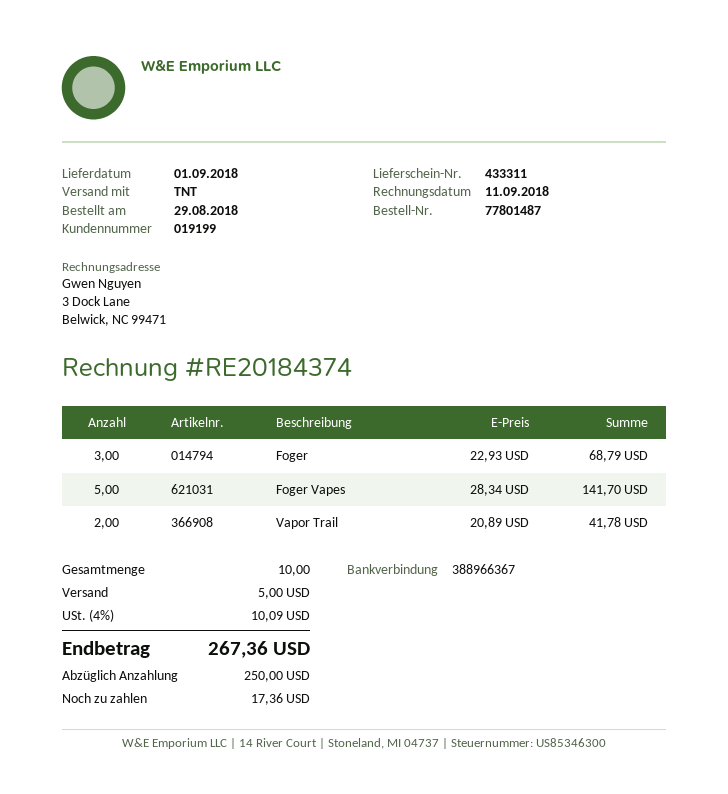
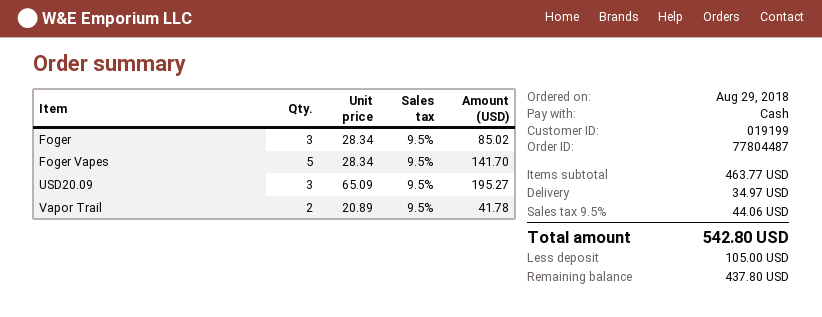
order number: 77801487 -> 77804487
Foger: 3 x 22.93 = 68.79 -> 3 x 28.34 = 85.02
USD20.09: none -> 3 x 65.09 = 195.27
shipping: 5.00 -> 34.97
tax: 4% = 10.09 -> 9.5% = 44.06
total: 267.36 -> 542.80
deposit: 250.00 -> 105.00
balance: 17.36 -> 437.80

